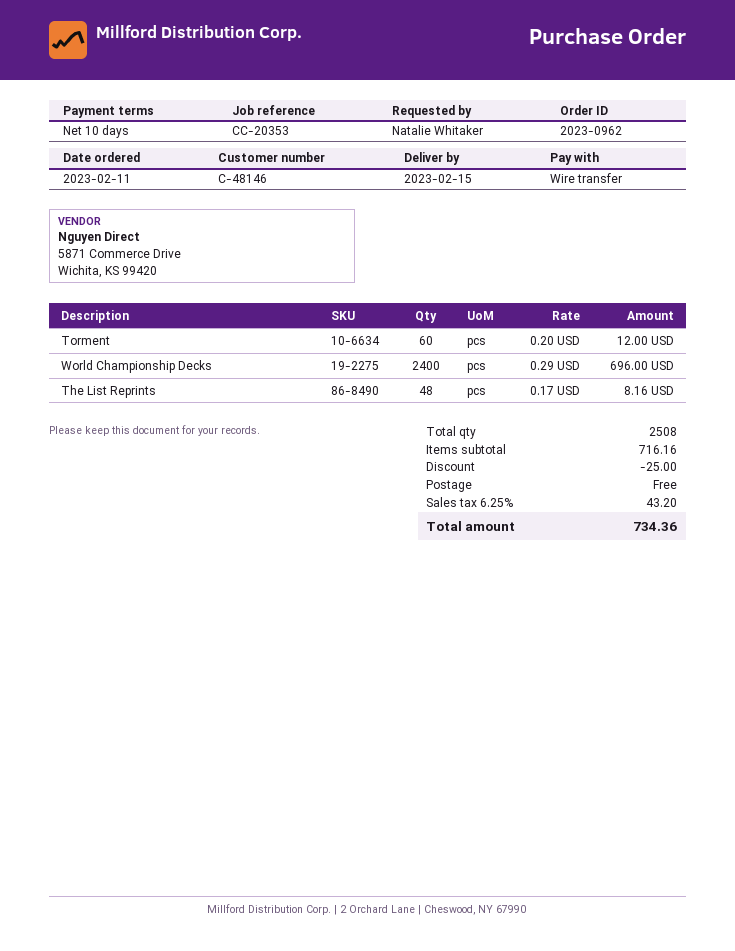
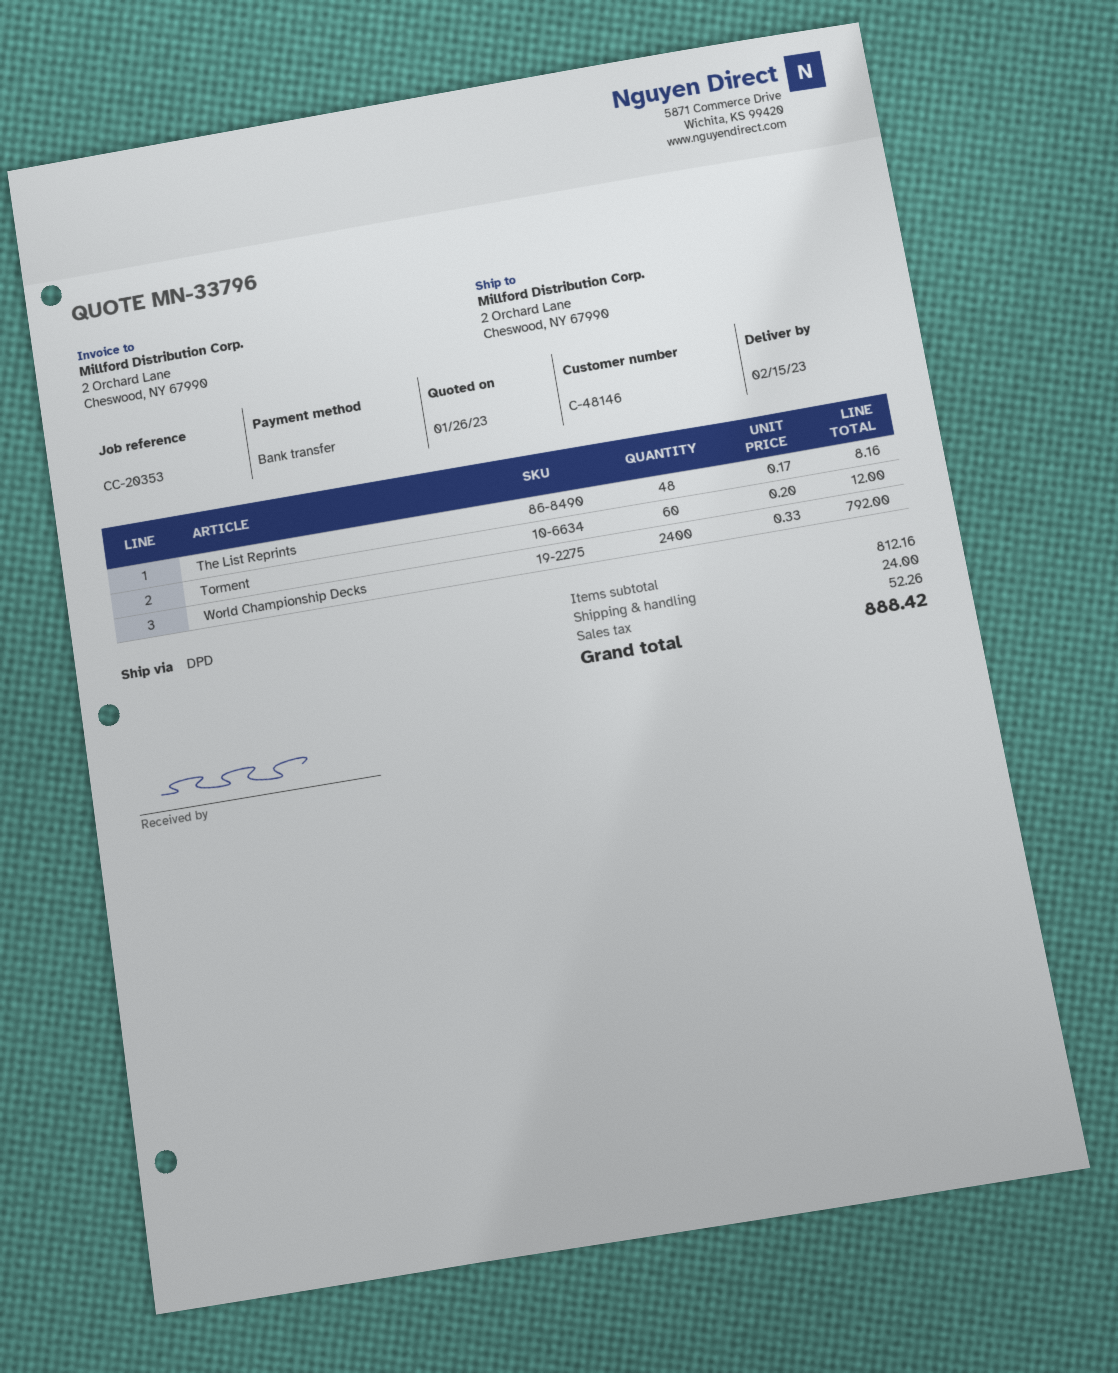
World Championship Decks: 2400 x 0.29 = 696.00 -> 2400 x 0.33 = 792.00
subtotal: 716.16 -> 812.16
discount: 25.00 -> none
shipping: 0.00 -> 24.00
tax: 43.20 -> 52.26
total: 734.36 -> 888.42

